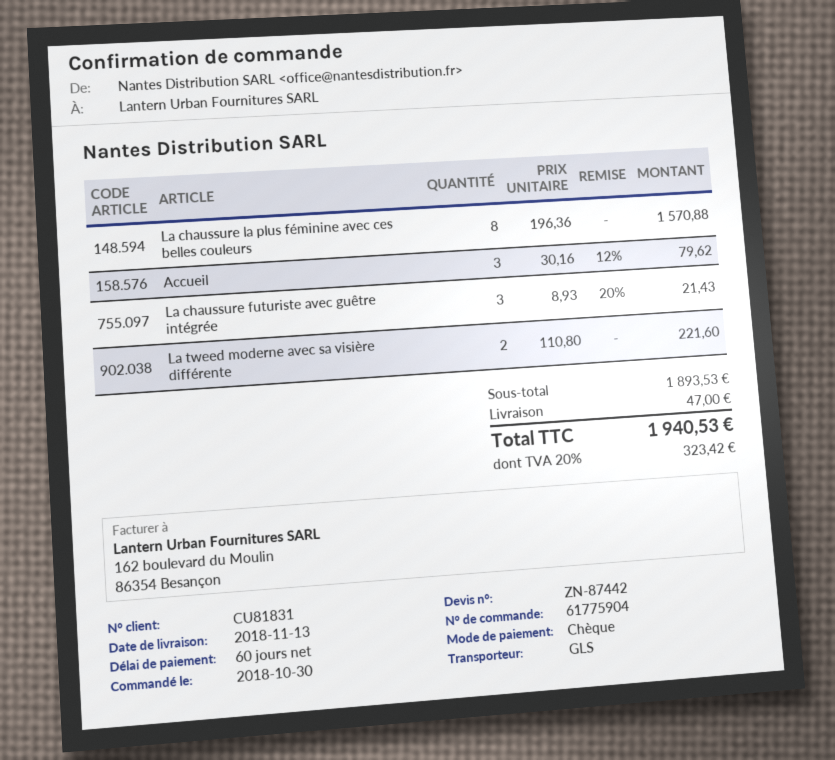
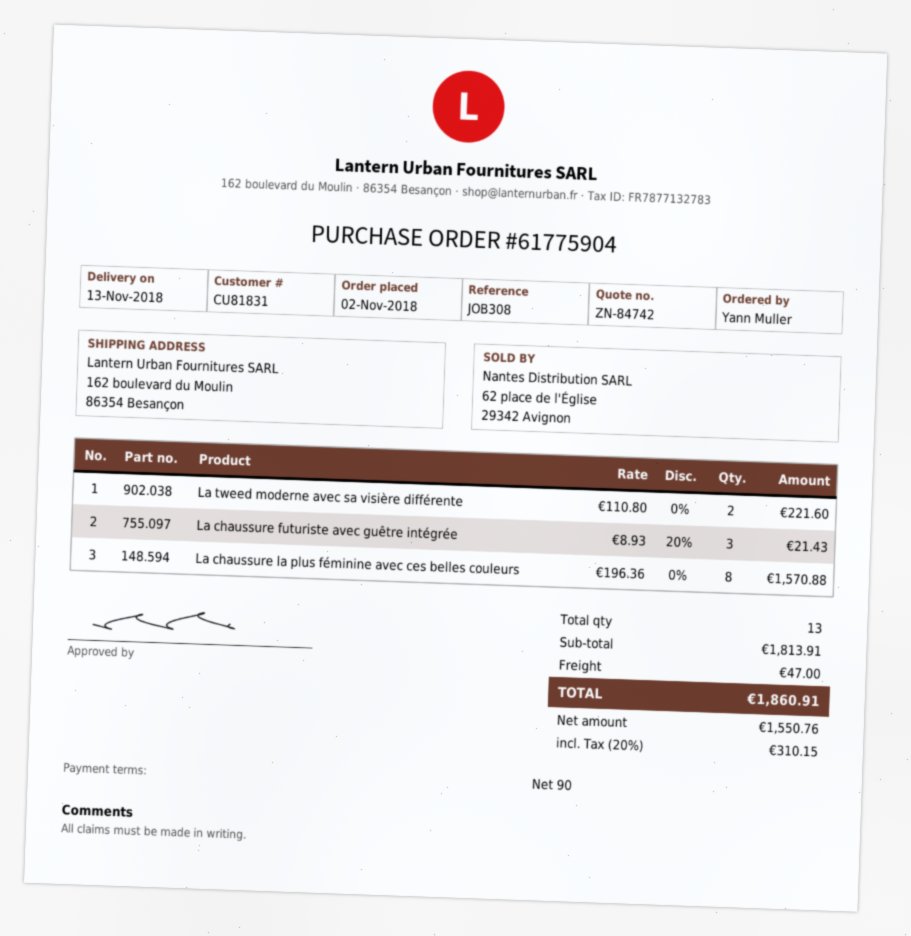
quote number: ZN-87442 -> ZN-84742
order date: 2018-10-30 -> 2018-11-02
payment terms: 60 days -> 90 days
Accueil: 3 x 30.16 - 12% = 79.62 -> none
subtotal: 1893.53 -> 1813.91
tax: 20% = 323.42 -> 20% = 310.15
total: 1940.53 -> 1860.91

